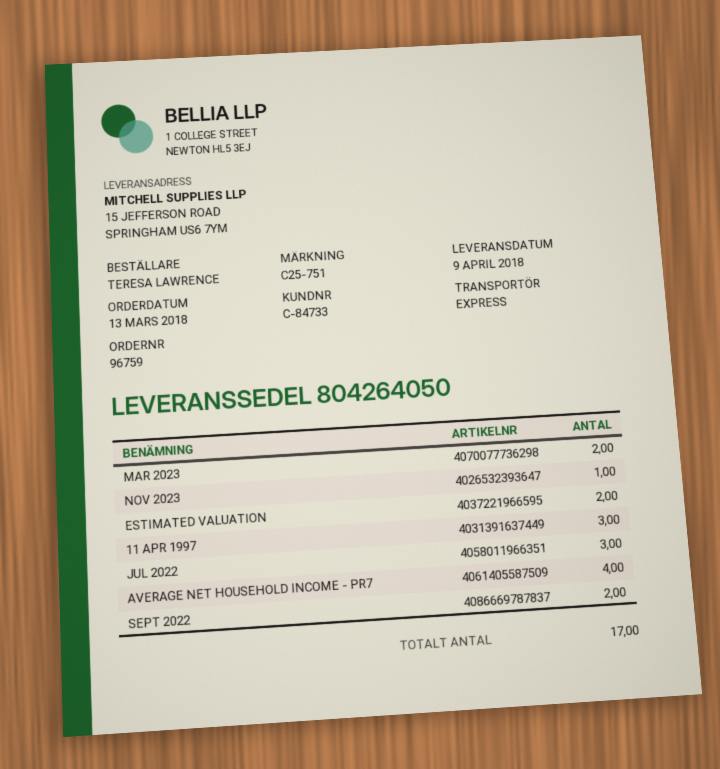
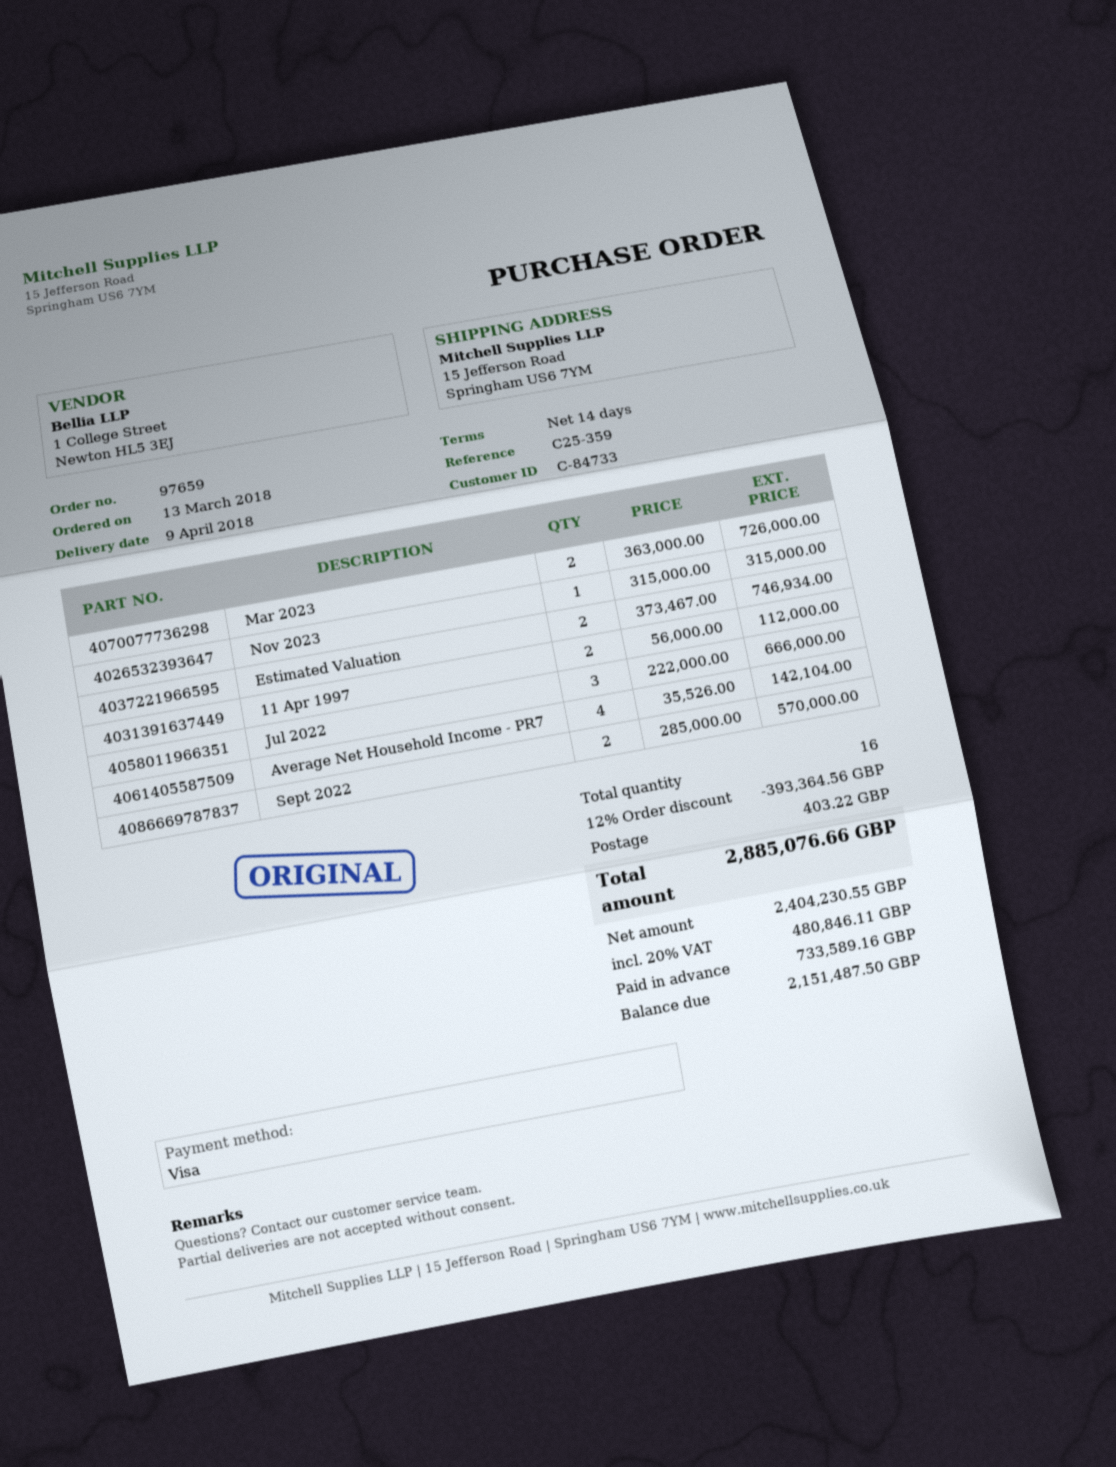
order number: 96759 -> 97659
reference: C25-751 -> C25-359
11 APR 1997: 3 -> 2
total quantity: 17 -> 16

